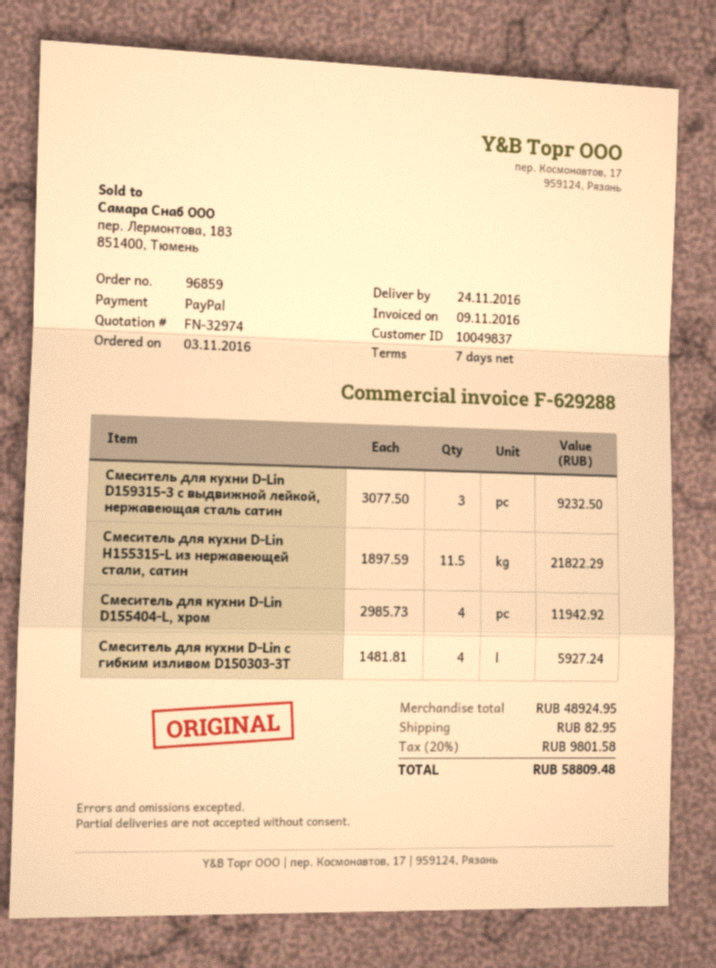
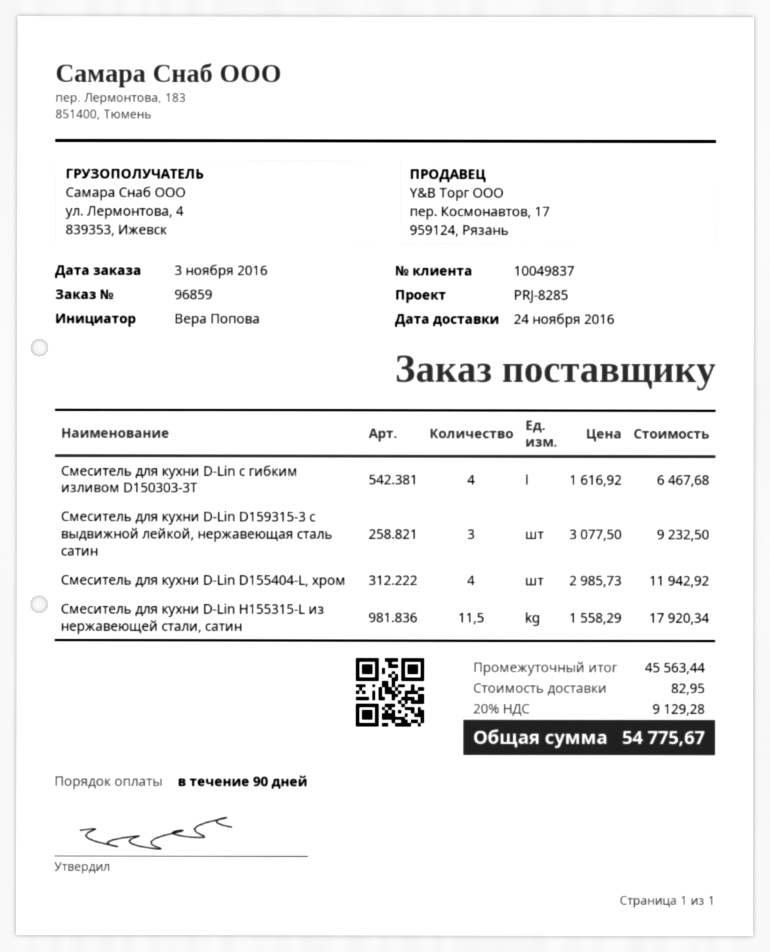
payment terms: 7 days -> 90 days
Смеситель для кухни D-Lin H155315-L из нержавеющей стали, сатин: 11.5 x 1897.59 = 21822.29 -> 11.5 x 1558.29 = 17920.34
Смеситель для кухни D-Lin с гибким изливом D150303-3T: 4 x 1481.81 = 5927.24 -> 4 x 1616.92 = 6467.68
subtotal: 48924.95 -> 45563.44
tax: 20% = 9801.58 -> 20% = 9129.28
total: 58809.48 -> 54775.67

